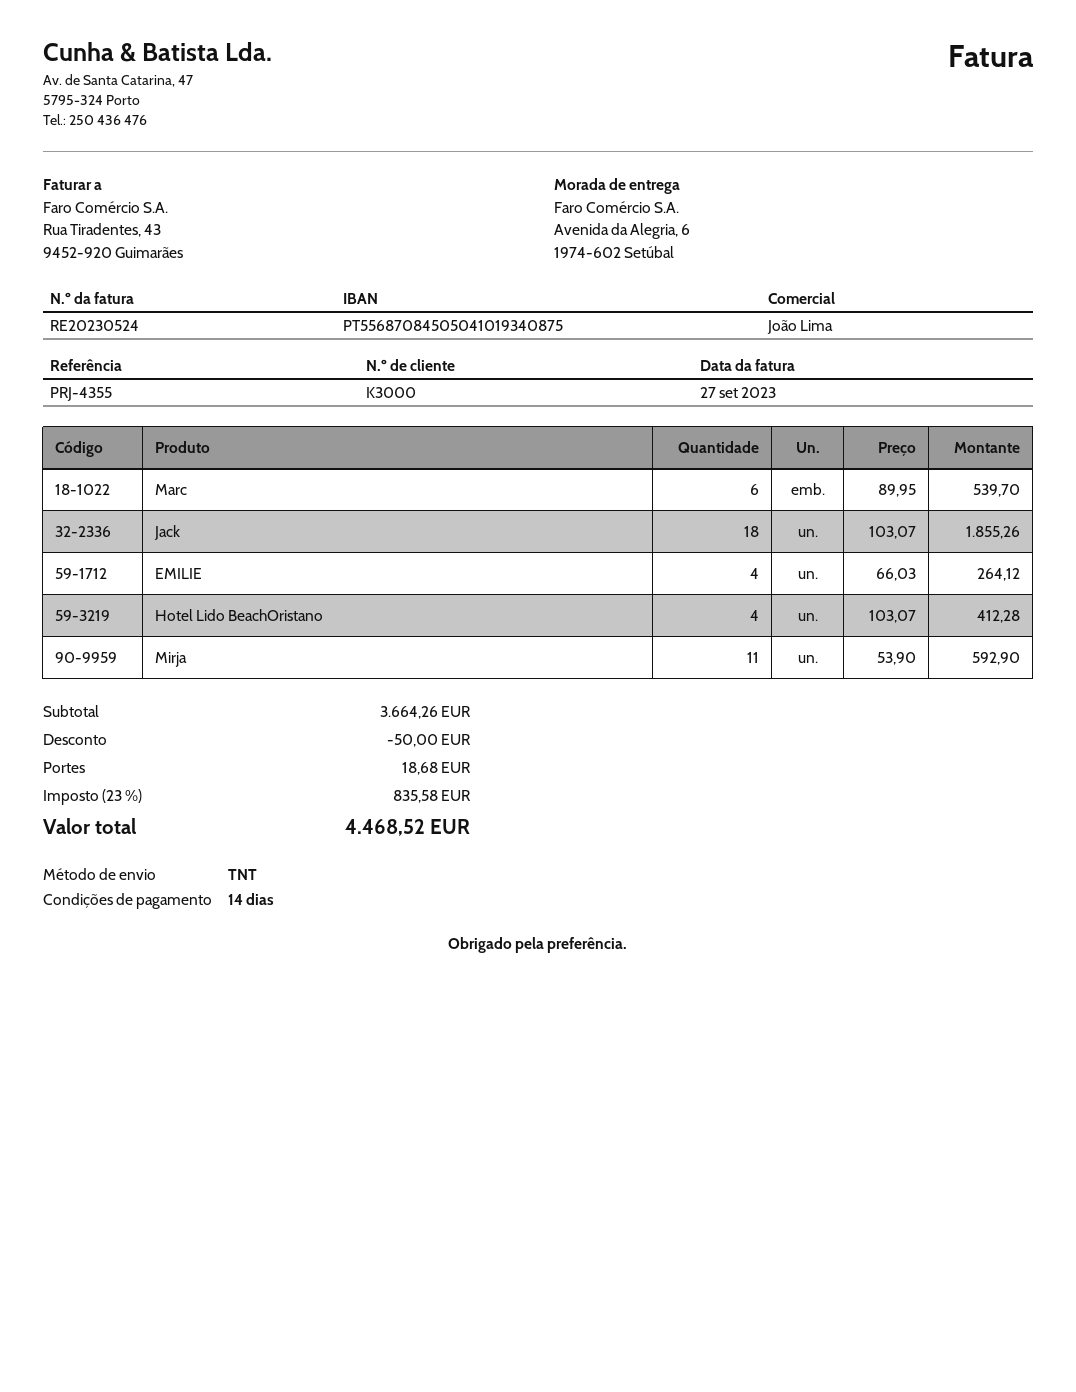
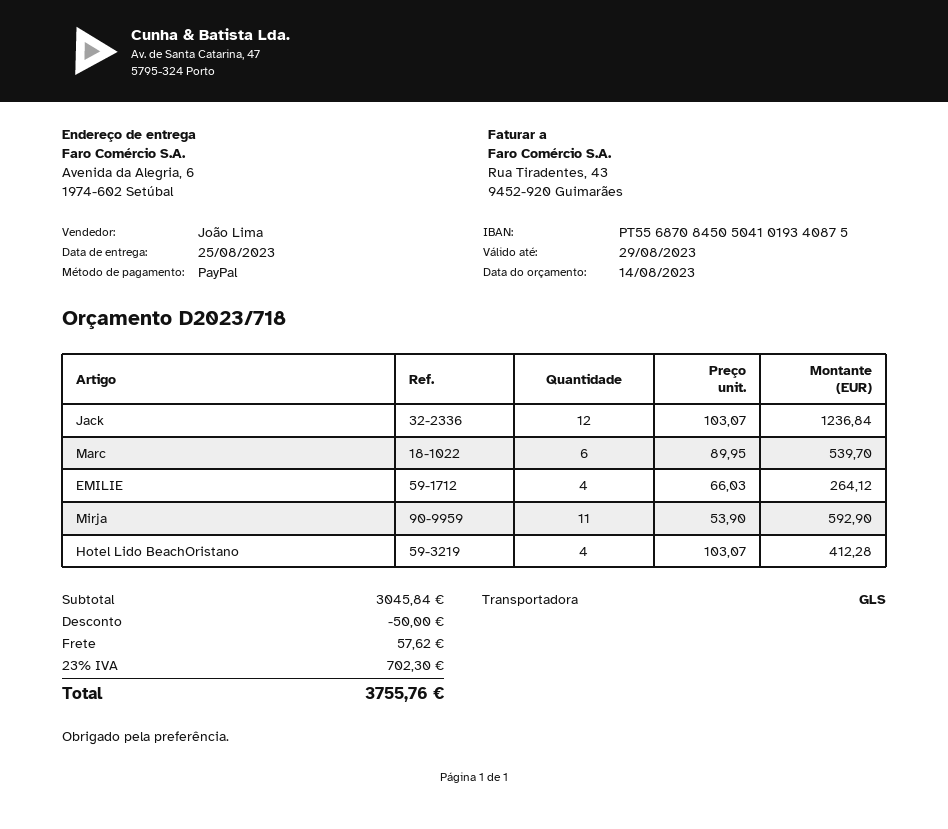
shipping method: TNT -> GLS
Jack: 18 x 103.07 = 1855.26 -> 12 x 103.07 = 1236.84
subtotal: 3664.26 -> 3045.84
shipping: 18.68 -> 57.62
tax: 23% = 835.58 -> 23% = 702.30
total: 4468.52 -> 3755.76

